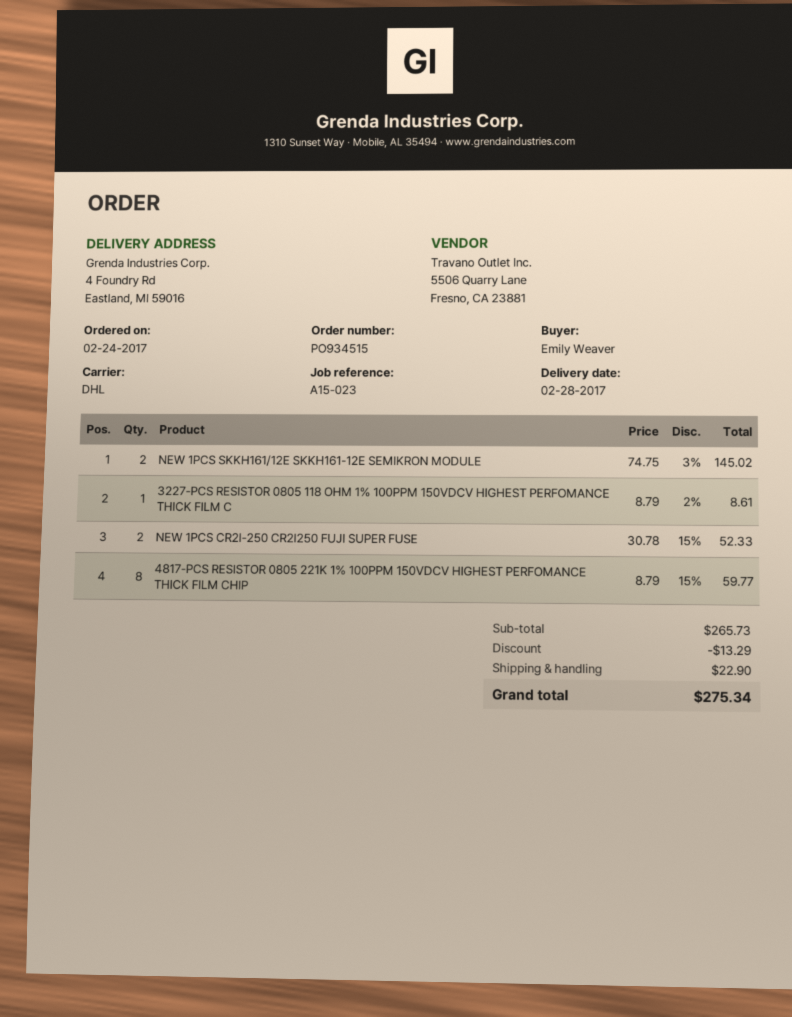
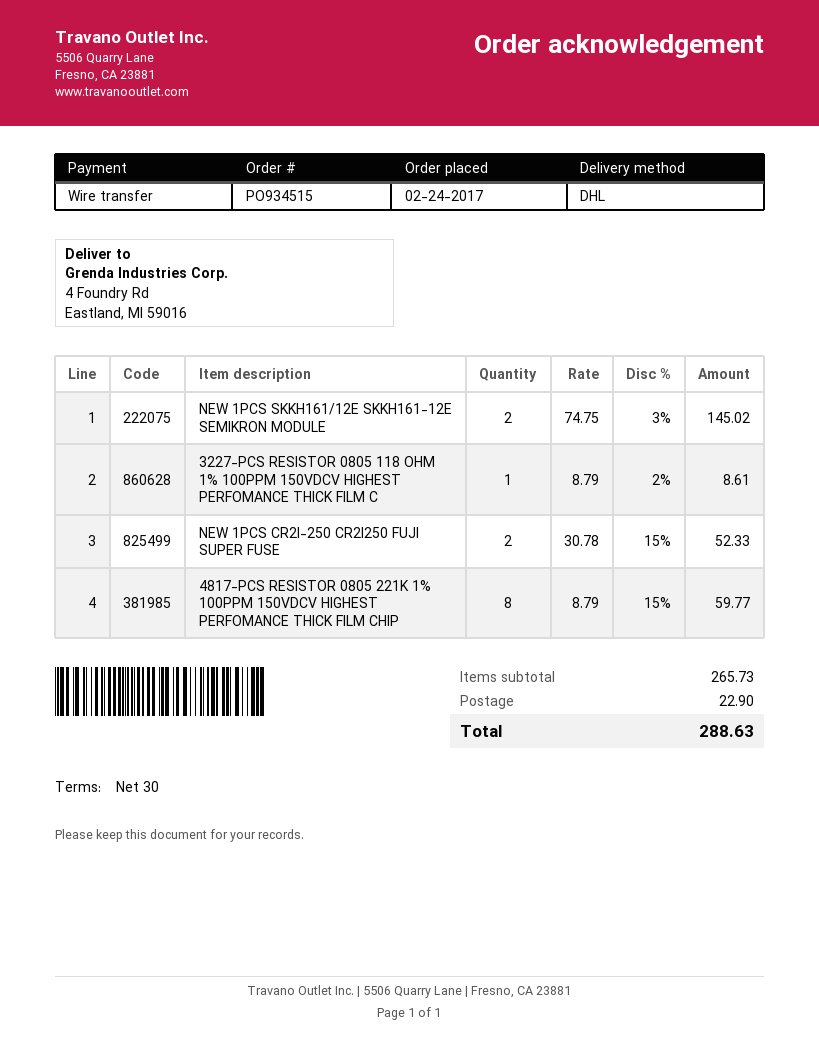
discount: 13.29 -> none
total: 275.34 -> 288.63

